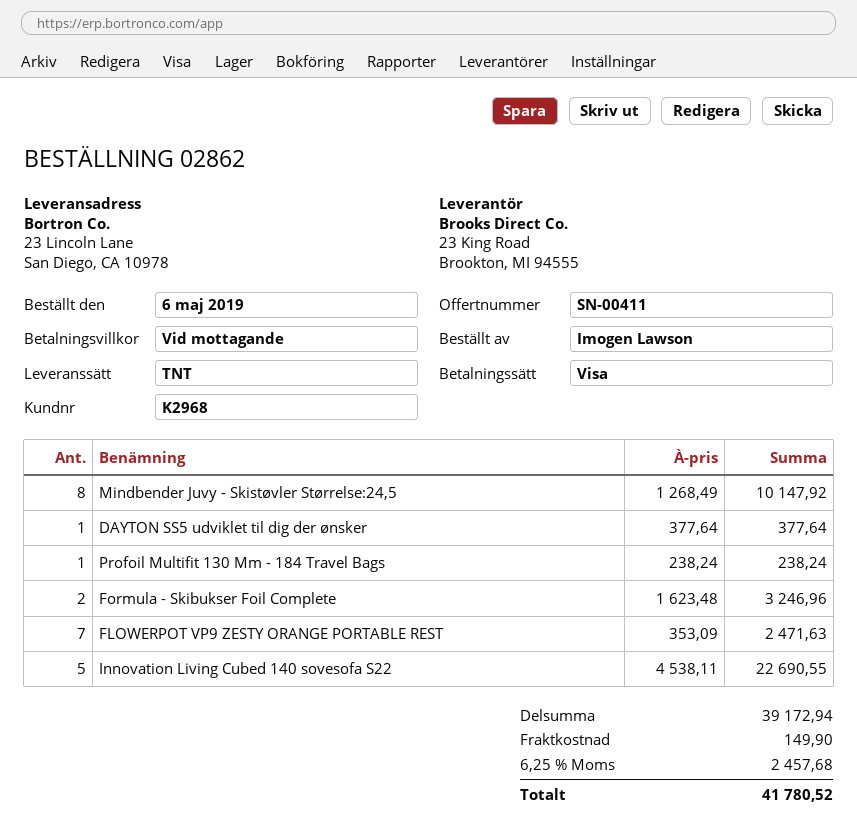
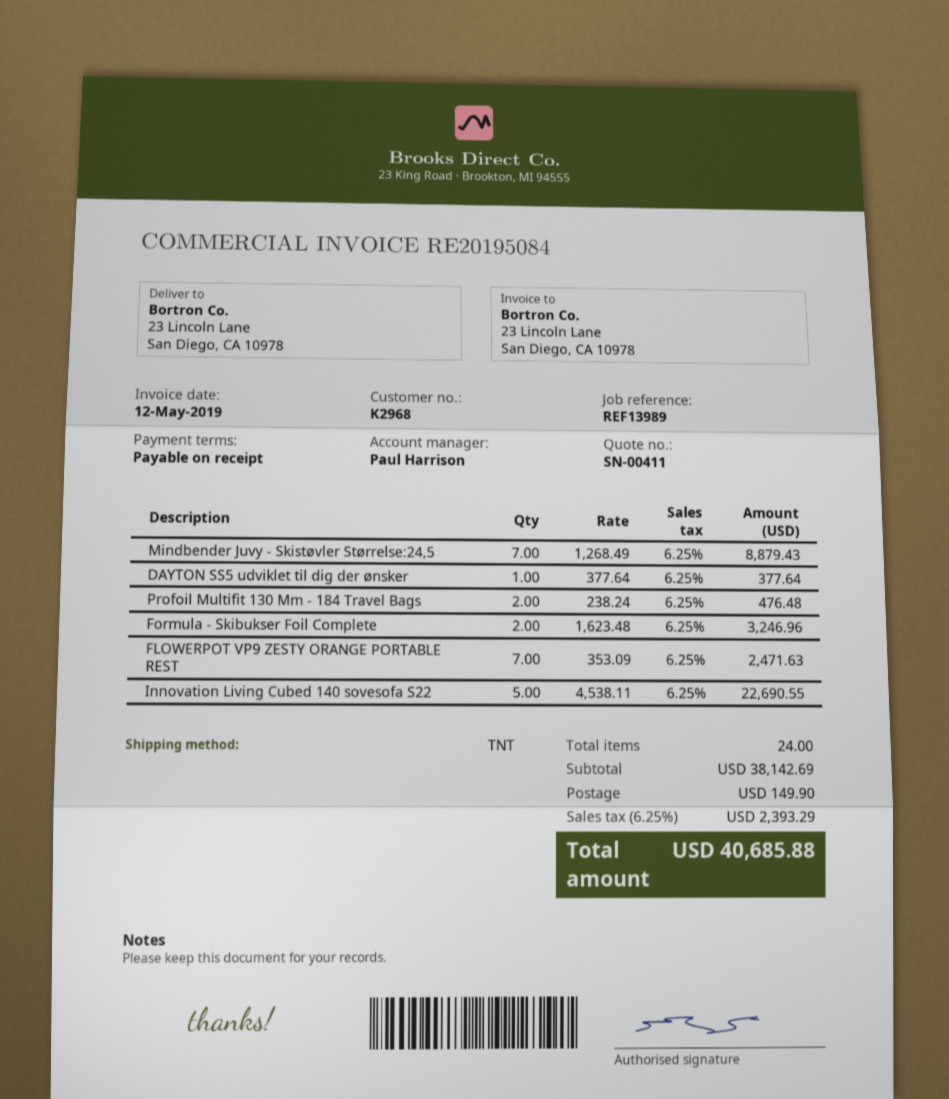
Mindbender Juvy - Skistøvler Størrelse:24,5: 8 x 1268.49 = 10147.92 -> 7 x 1268.49 = 8879.43
Profoil Multifit 130 Mm - 184 Travel Bags: 1 x 238.24 = 238.24 -> 2 x 238.24 = 476.48
subtotal: 39172.94 -> 38142.69
tax: 6.25% = 2457.68 -> 6.25% = 2393.29
total: 41780.52 -> 40685.88

